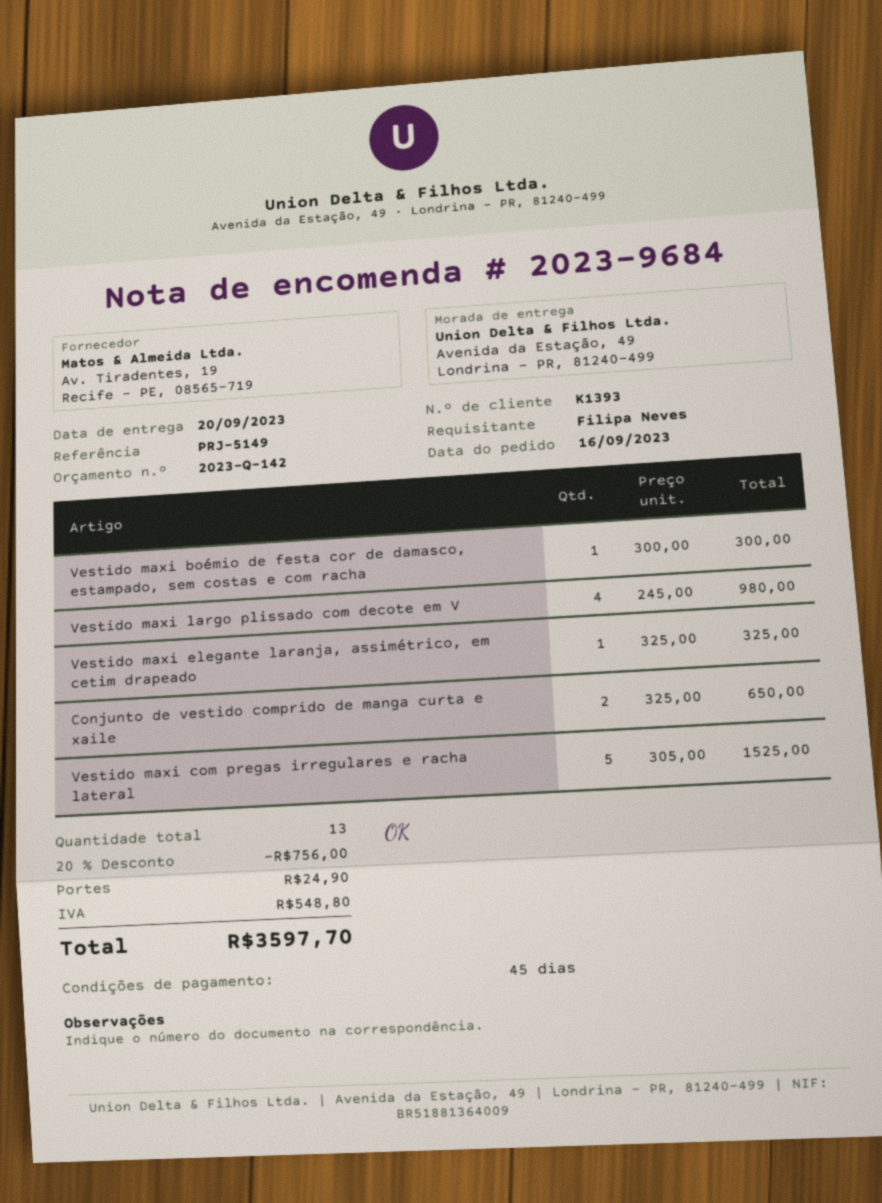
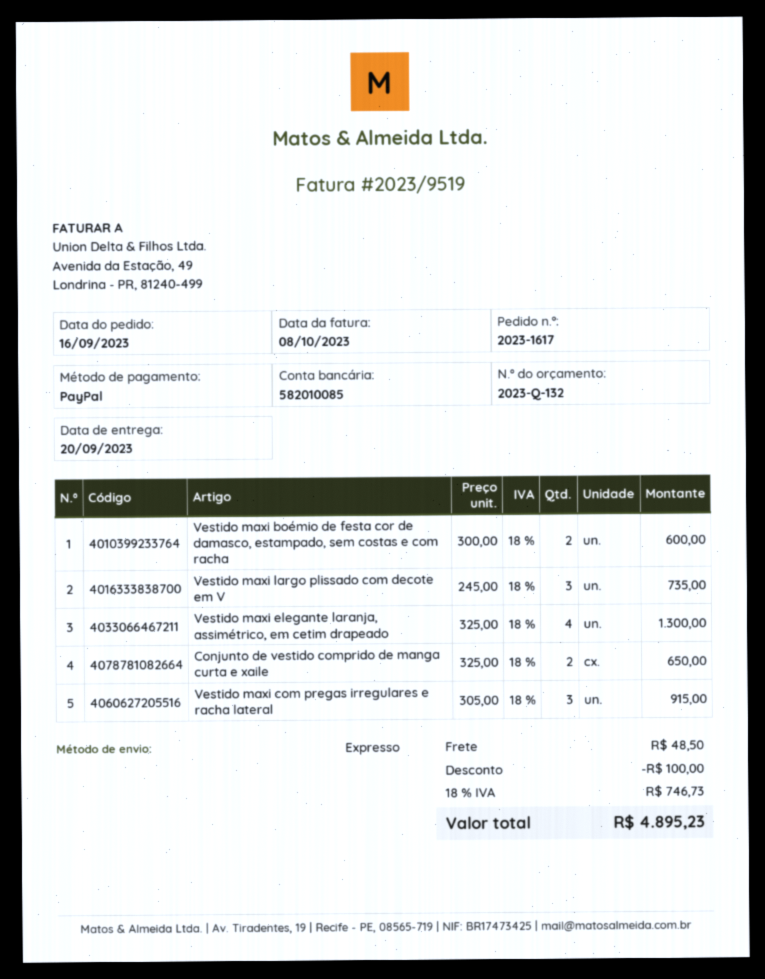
quote number: 2023-Q-142 -> 2023-Q-132
order number: 2023-9684 -> 2023-1617
Vestido maxi boémio de festa cor de damasco, estampado, sem costas e com racha: 1 x 300.00 = 300.00 -> 2 x 300.00 = 600.00
Vestido maxi largo plissado com decote em V: 4 x 245.00 = 980.00 -> 3 x 245.00 = 735.00
Vestido maxi elegante laranja, assimétrico, em cetim drapeado: 1 x 325.00 = 325.00 -> 4 x 325.00 = 1300.00
Vestido maxi com pregas irregulares e racha lateral: 5 x 305.00 = 1525.00 -> 3 x 305.00 = 915.00
discount: 756.00 -> 100.00
shipping: 24.90 -> 48.50
tax: 548.80 -> 746.73
total: 3597.70 -> 4895.23

